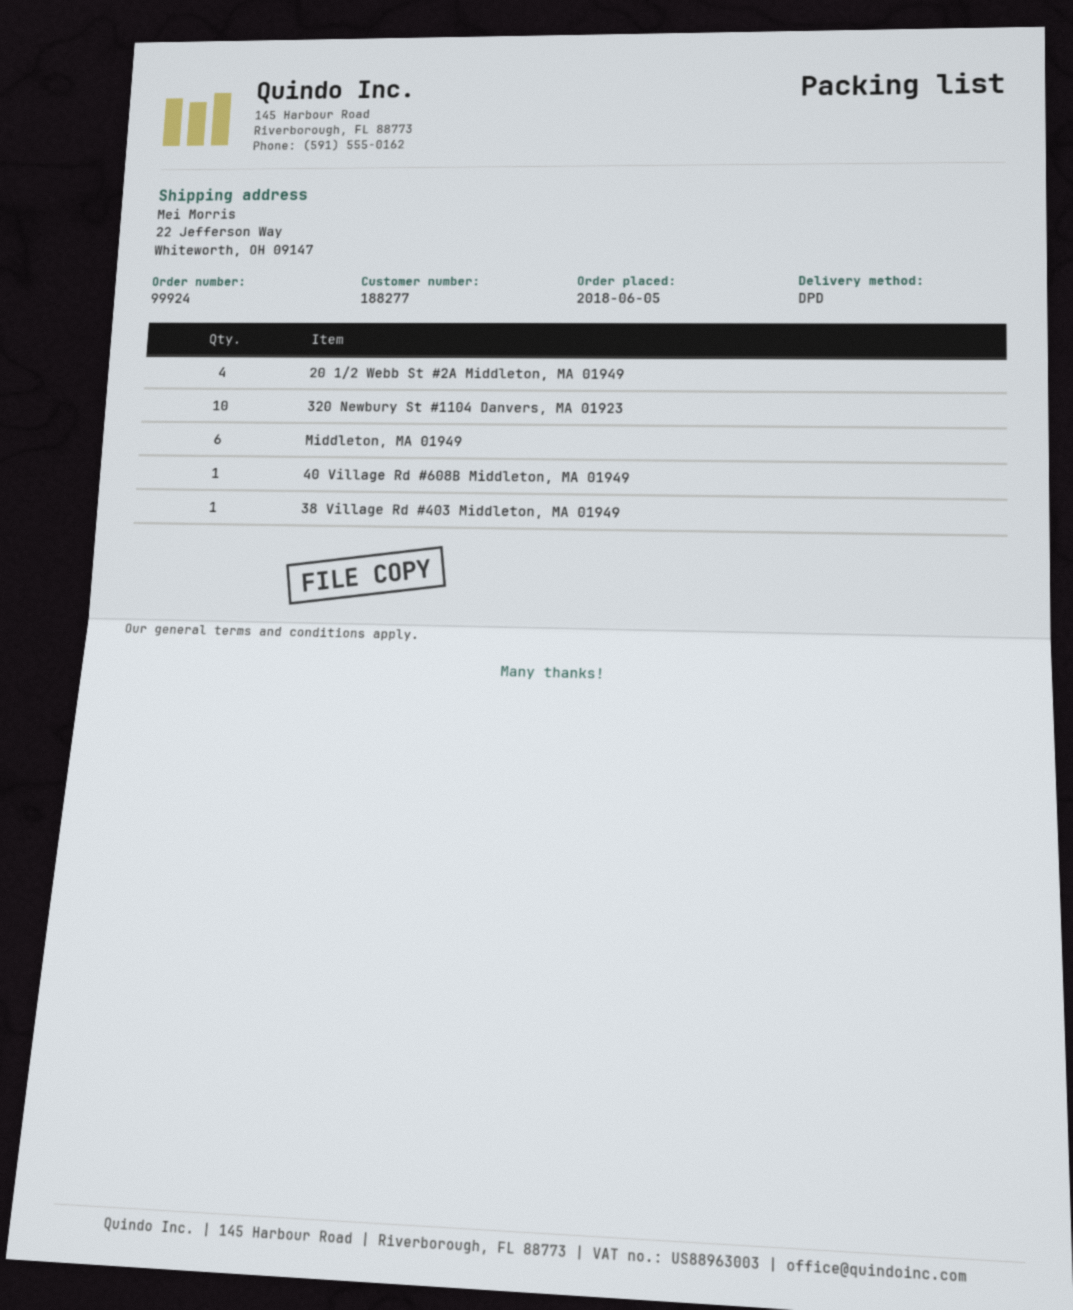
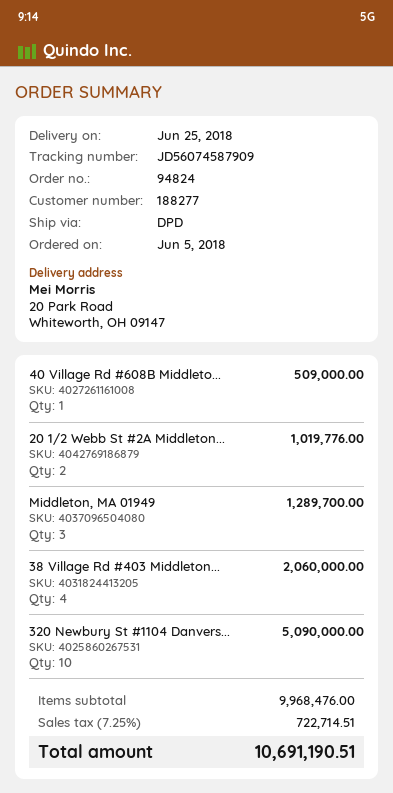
order number: 99924 -> 94824
ship to: 22 Jefferson Way, Whiteworth, OH 09147 -> 20 Park Road, Whiteworth, OH 09147
20 1/2 Webb St #2A Middleton, MA 01949: 4 -> 2
Middleton, MA 01949: 6 -> 3
38 Village Rd #403 Middleton, MA 01949: 1 -> 4

